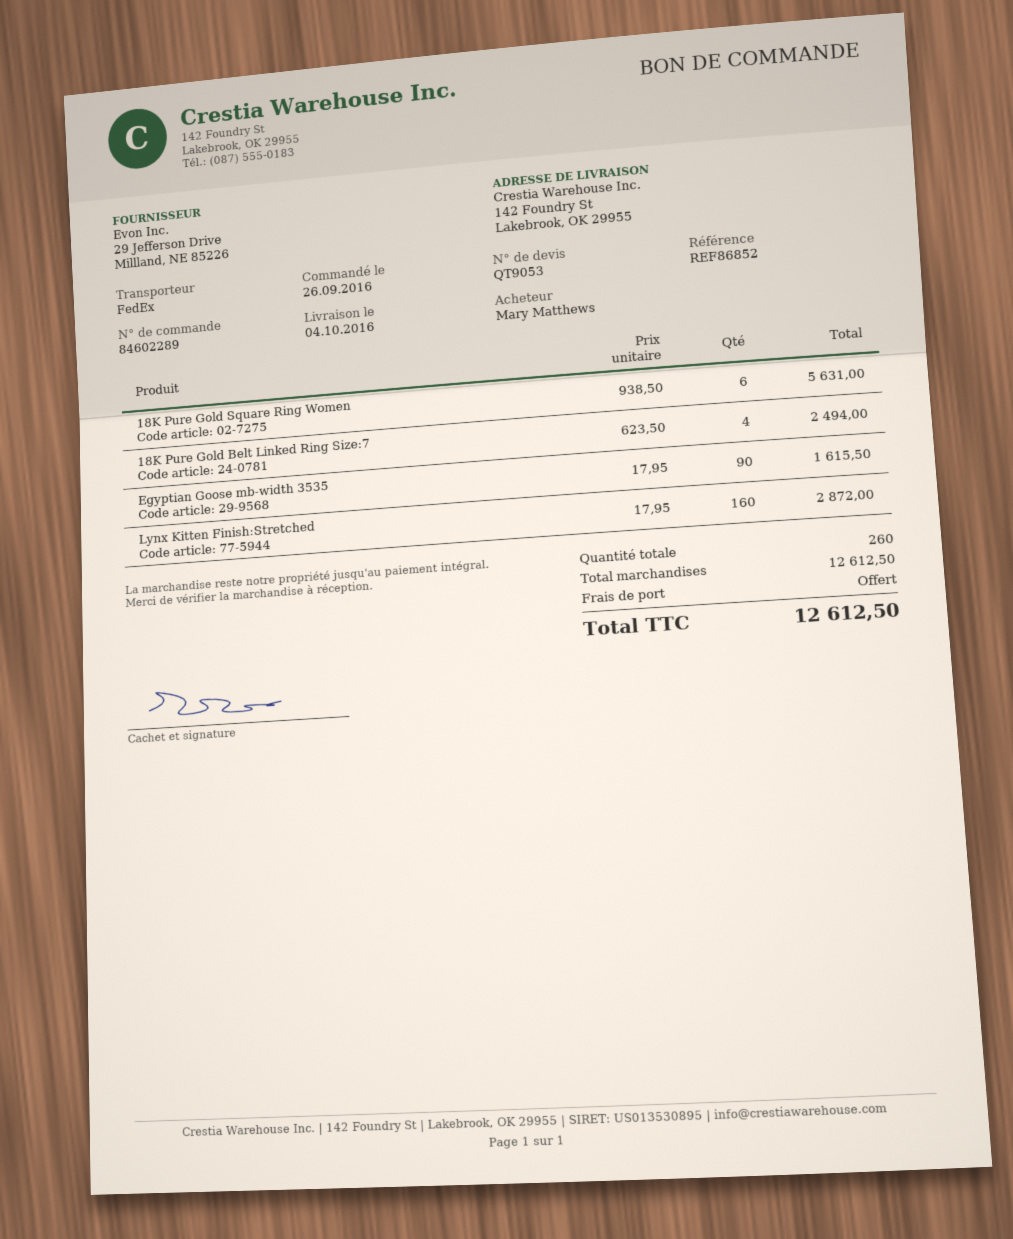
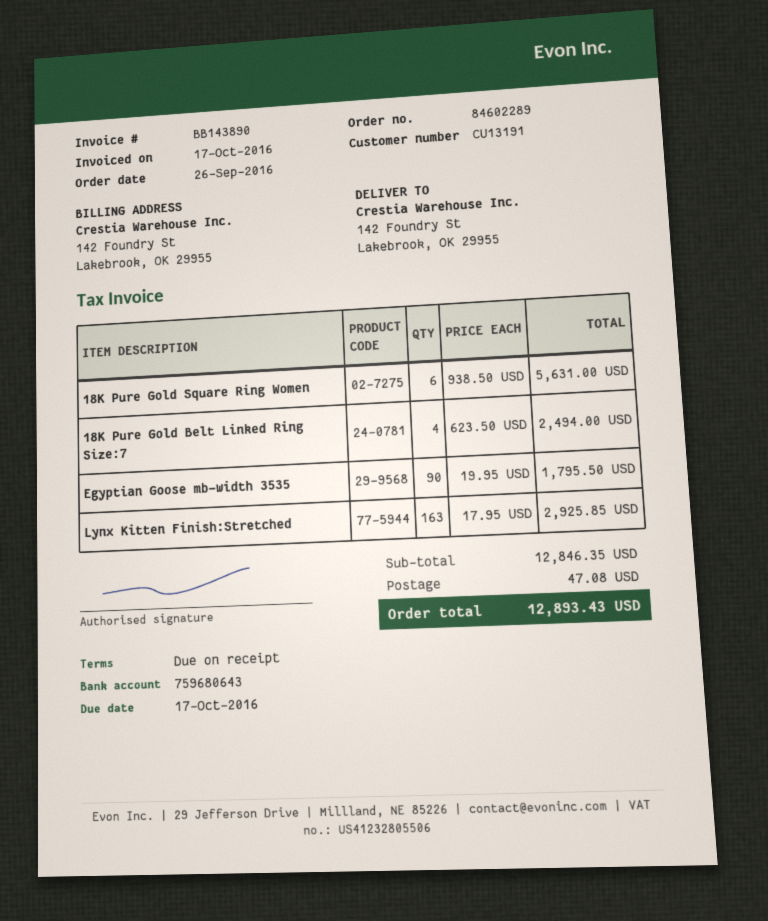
Egyptian Goose mb-width 3535: 90 x 17.95 = 1615.50 -> 90 x 19.95 = 1795.50
Lynx Kitten Finish:Stretched: 160 x 17.95 = 2872.00 -> 163 x 17.95 = 2925.85
subtotal: 12612.50 -> 12846.35
shipping: 0.00 -> 47.08
total: 12612.50 -> 12893.43

